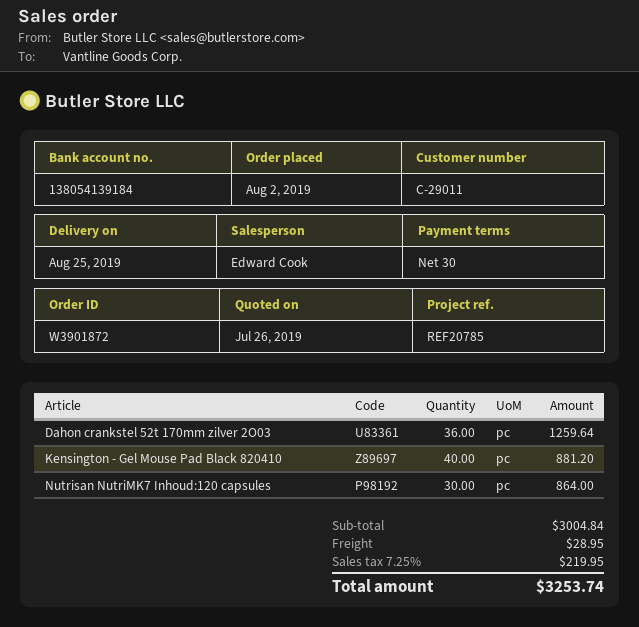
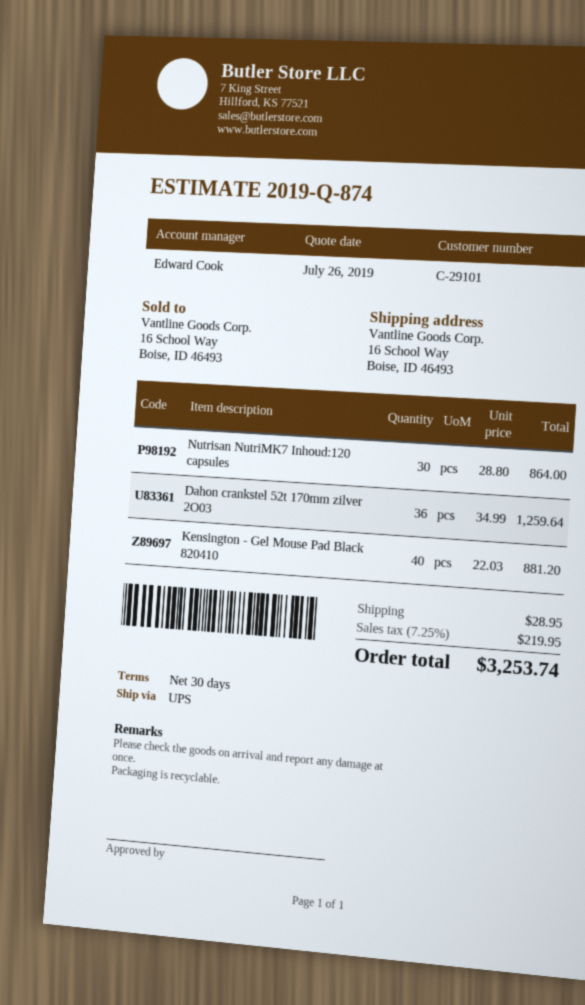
customer number: C-29011 -> C-29101

